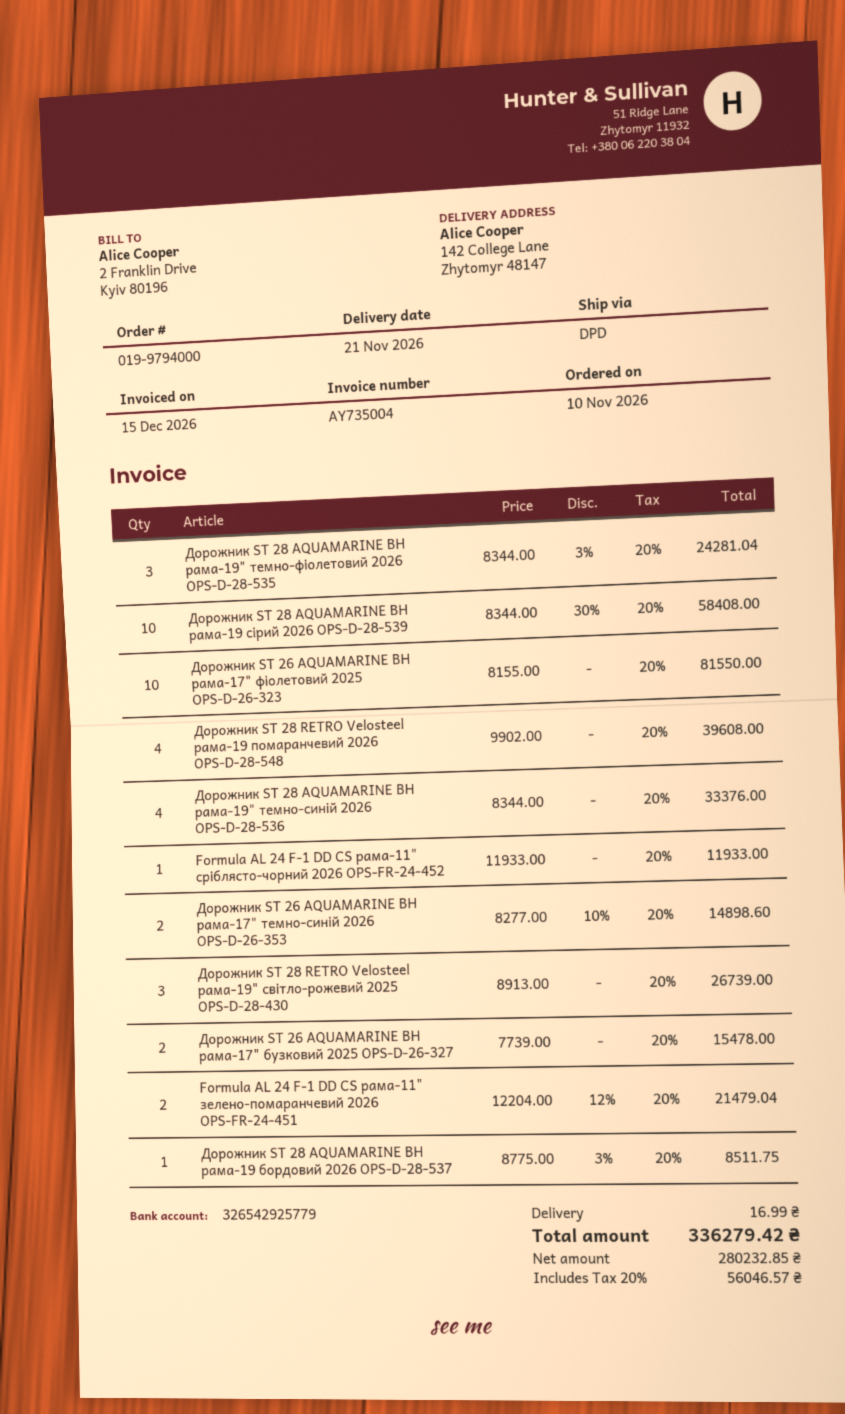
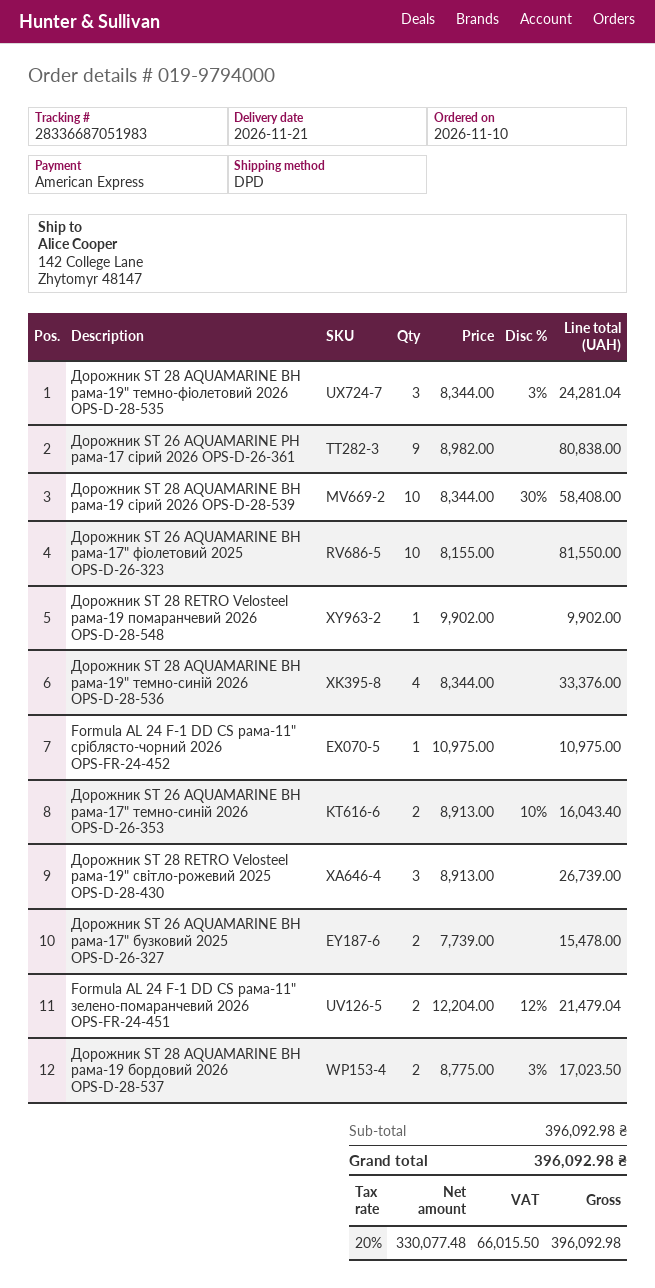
Дорожник ST 28 RETRO Velosteel рама-19 помаранчевий 2026 OPS-D-28-548: 4 x 9902.00 = 39608.00 -> 1 x 9902.00 = 9902.00
Formula AL 24 F-1 DD CS рама-11" сріблясто-чорний 2026 OPS-FR-24-452: 1 x 11933.00 = 11933.00 -> 1 x 10975.00 = 10975.00
Дорожник ST 26 AQUAMARINE BH рама-17" темно-синій 2026 OPS-D-26-353: 2 x 8277.00 - 10% = 14898.60 -> 2 x 8913.00 - 10% = 16043.40
Дорожник ST 28 AQUAMARINE BH рама-19 бордовий 2026 OPS-D-28-537: 1 x 8775.00 - 3% = 8511.75 -> 2 x 8775.00 - 3% = 17023.50
Дорожник ST 26 AQUAMARINE PH рама-17 сірий 2026 OPS-D-26-361: none -> 9 x 8982.00 = 80838.00
shipping: 16.99 -> none
net: 280232.85 -> 330077.48
tax: 20% = 56046.57 -> 20% = 66015.50
total: 336279.42 -> 396092.98

